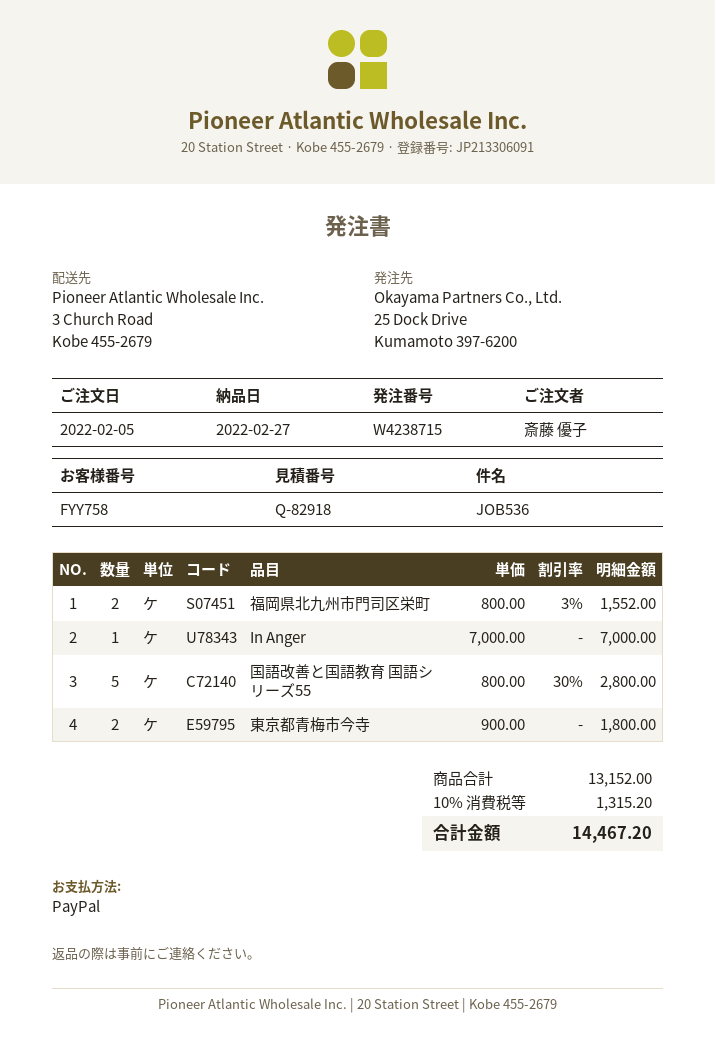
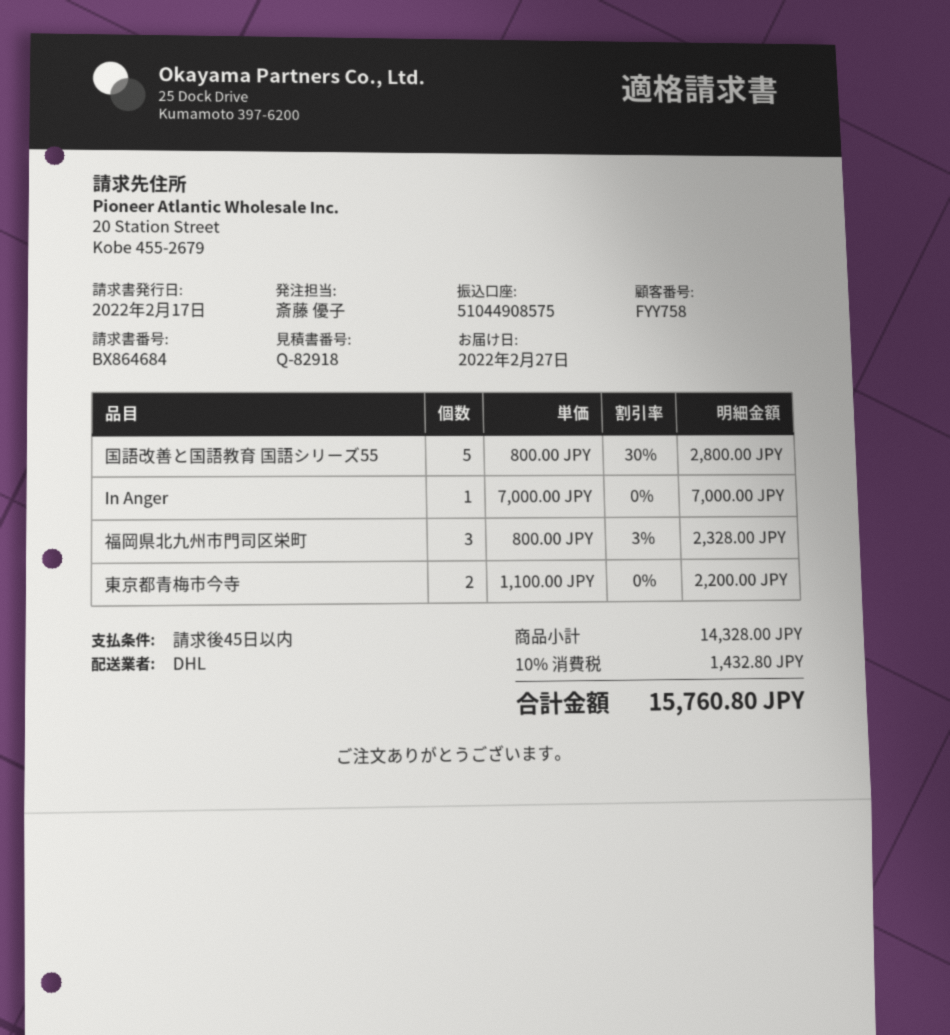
福岡県北九州市門司区栄町: 2 x 800.00 - 3% = 1552.00 -> 3 x 800.00 - 3% = 2328.00
東京都青梅市今寺: 2 x 900.00 = 1800.00 -> 2 x 1100.00 = 2200.00
subtotal: 13152.00 -> 14328.00
tax: 10% = 1315.20 -> 10% = 1432.80
total: 14467.20 -> 15760.80

